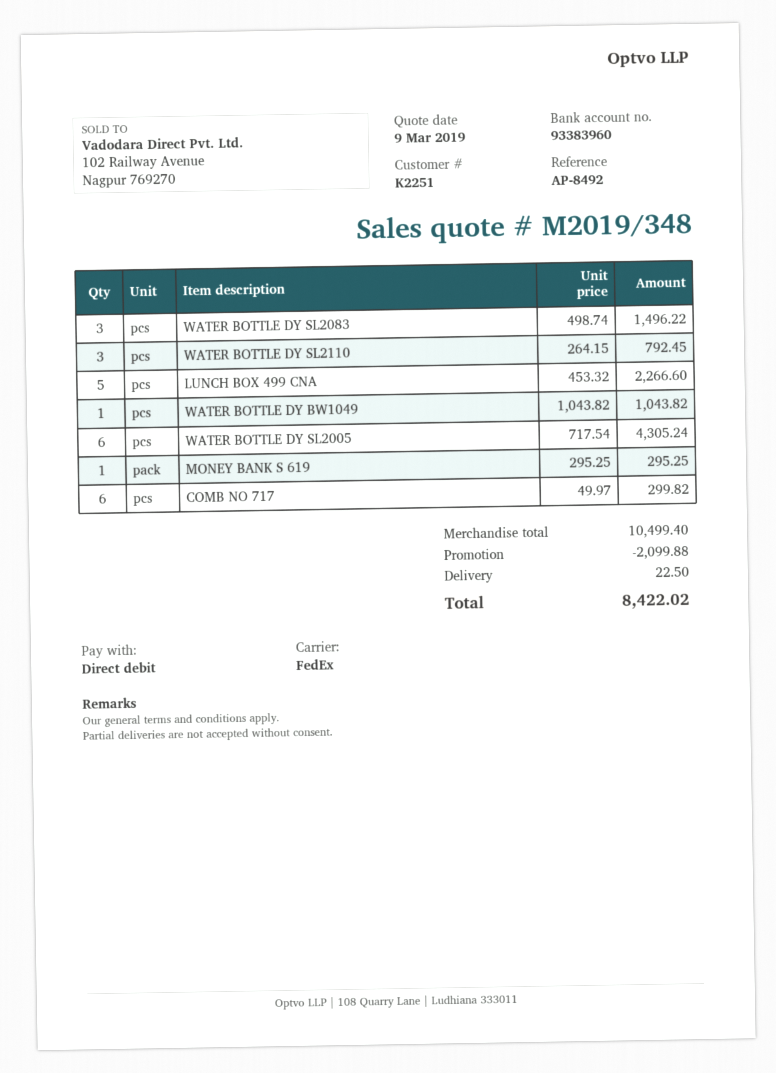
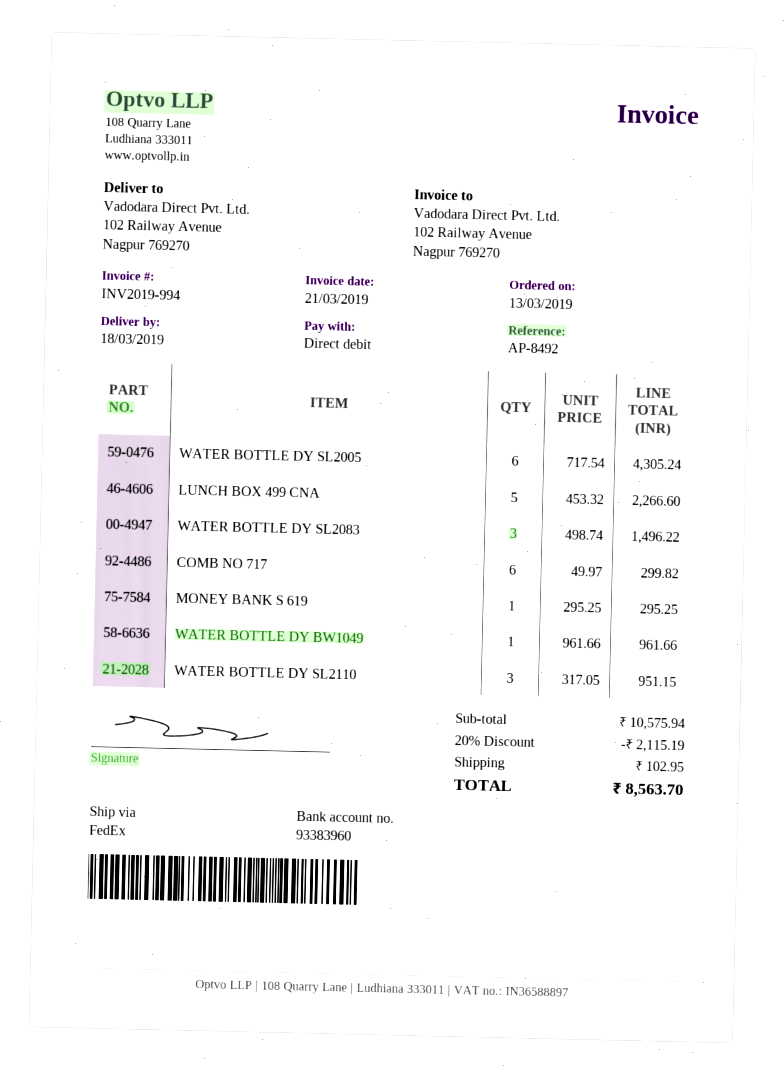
WATER BOTTLE DY SL2110: 3 x 264.15 = 792.45 -> 3 x 317.05 = 951.15
WATER BOTTLE DY BW1049: 1 x 1043.82 = 1043.82 -> 1 x 961.66 = 961.66
subtotal: 10499.40 -> 10575.94
discount: 2099.88 -> 2115.19
shipping: 22.50 -> 102.95
total: 8422.02 -> 8563.70

